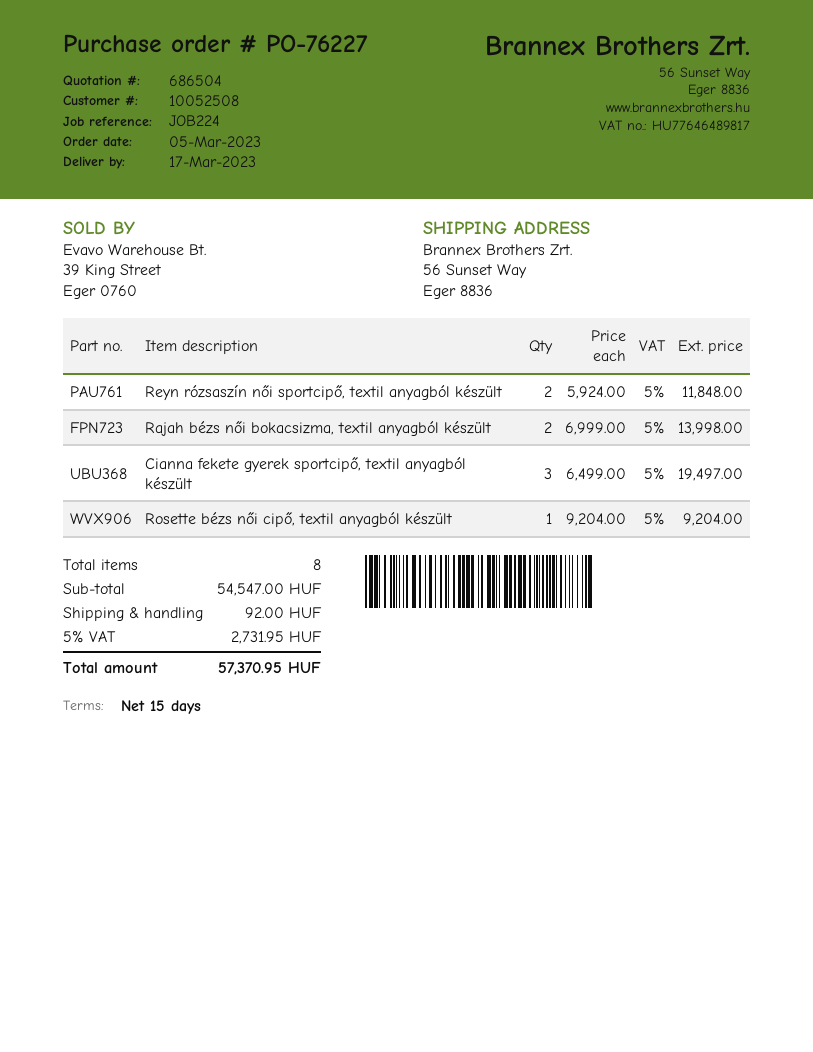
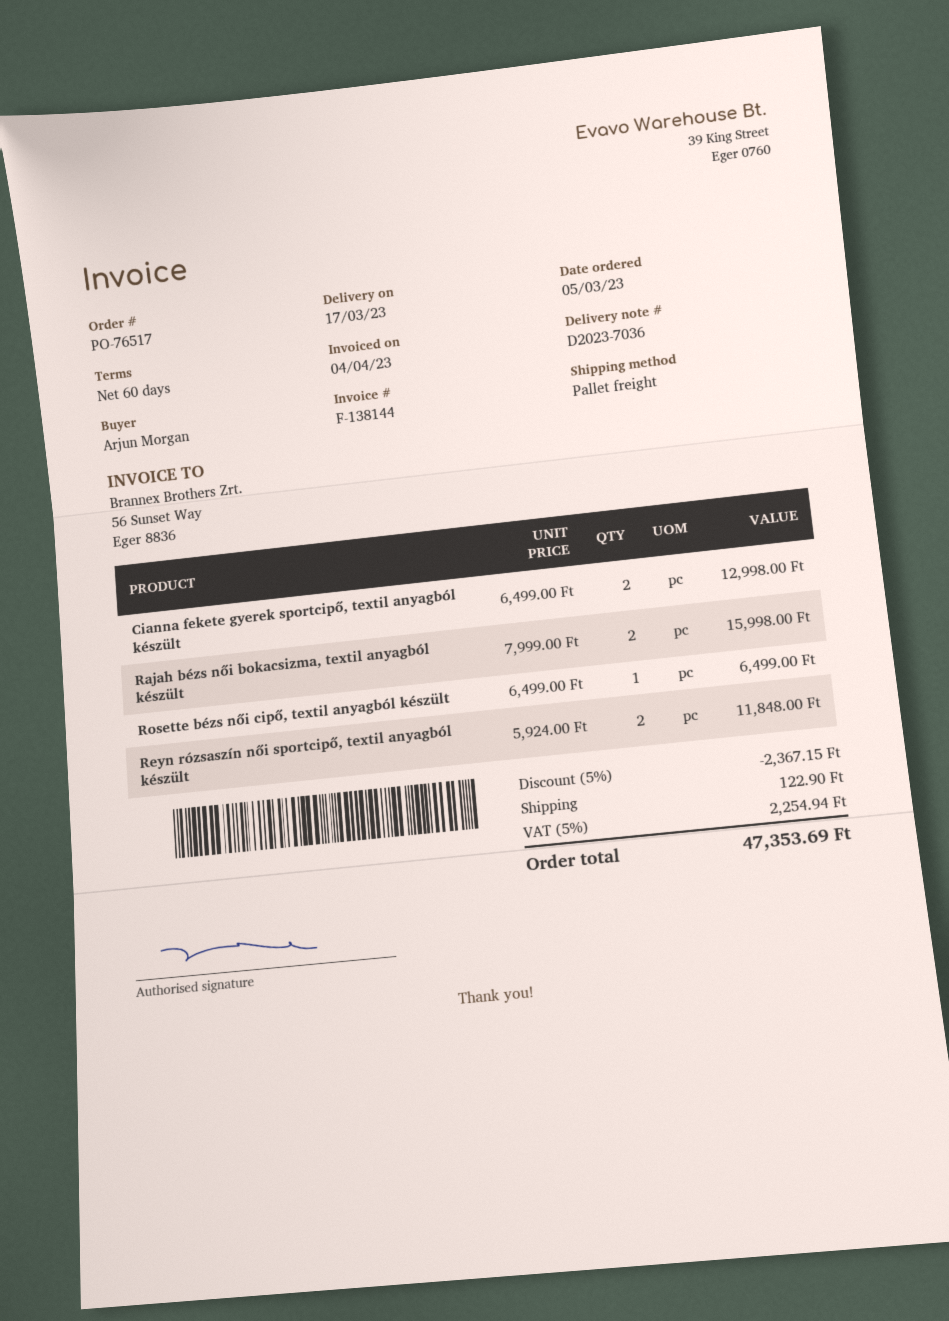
order number: PO-76227 -> PO-76517
payment terms: 15 days -> 60 days
Rajah bézs női bokacsizma, textil anyagból készült: 2 x 6999.00 = 13998.00 -> 2 x 7999.00 = 15998.00
Cianna fekete gyerek sportcipő, textil anyagból készült: 3 x 6499.00 = 19497.00 -> 2 x 6499.00 = 12998.00
Rosette bézs női cipő, textil anyagból készült: 1 x 9204.00 = 9204.00 -> 1 x 6499.00 = 6499.00
discount: none -> 5% = 2367.15
shipping: 92.00 -> 122.90
tax: 5% = 2731.95 -> 5% = 2254.94
total: 57370.95 -> 47353.69

